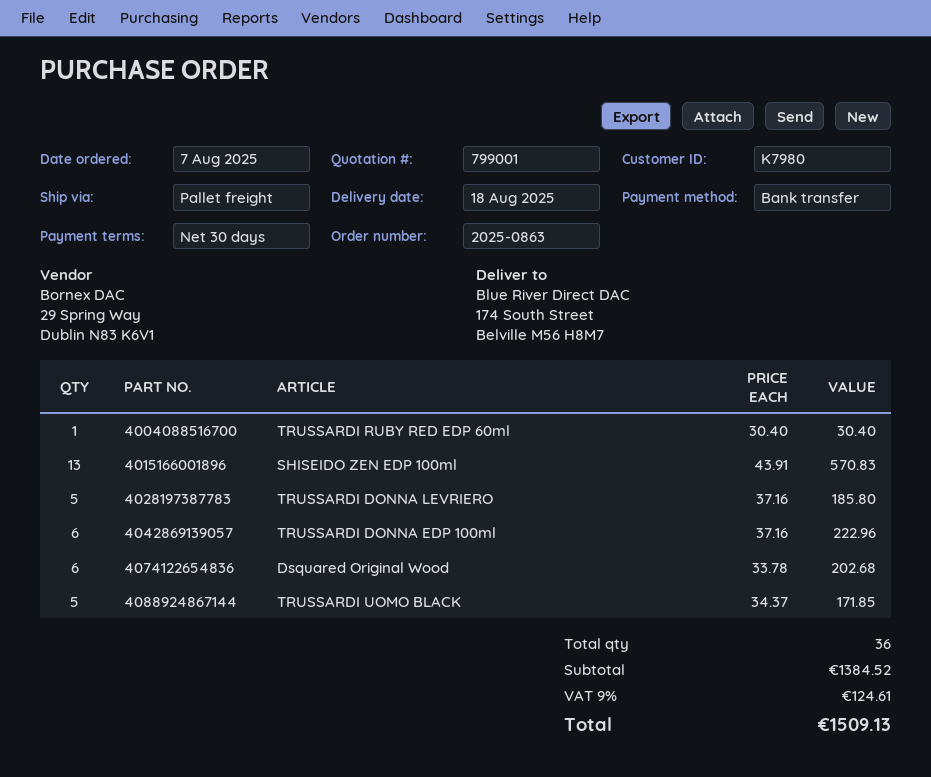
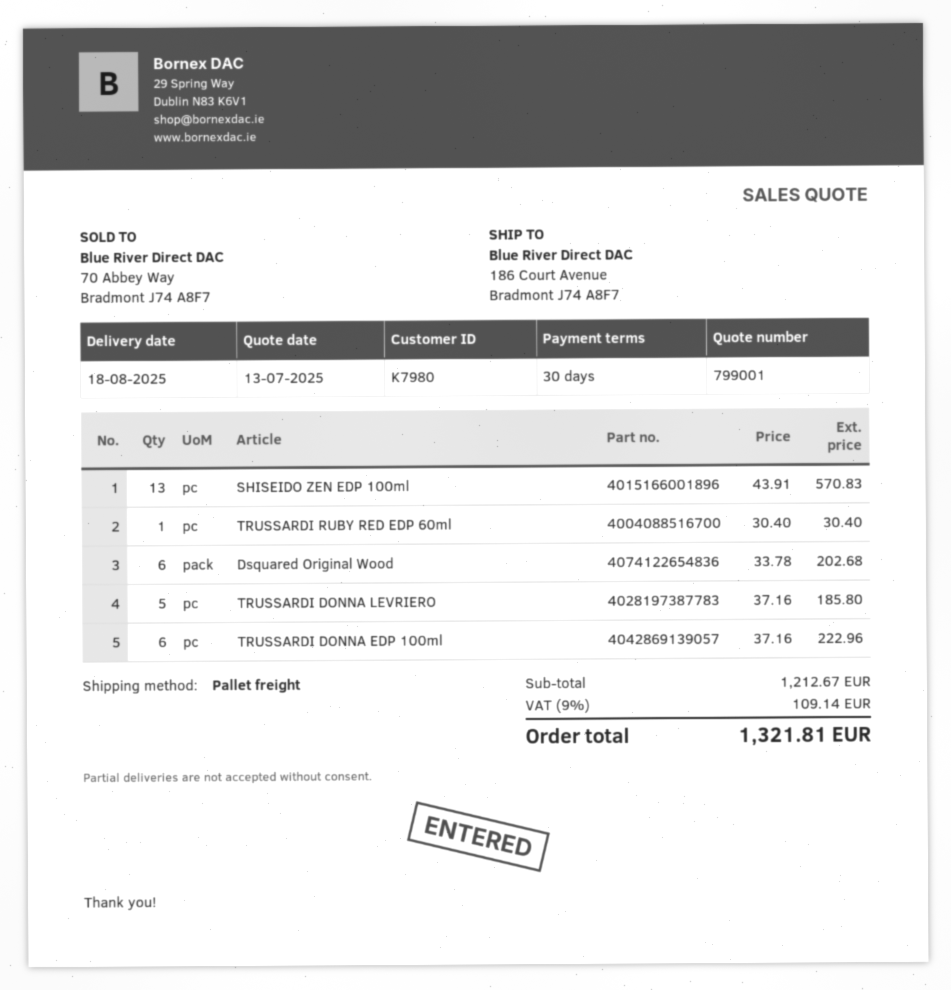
ship to: 174 South Street, Belville M56 H8M7 -> 186 Court Avenue, Bradmont J74 A8F7
TRUSSARDI UOMO BLACK: 5 x 34.37 = 171.85 -> none
subtotal: 1384.52 -> 1212.67
tax: 9% = 124.61 -> 9% = 109.14
total: 1509.13 -> 1321.81

